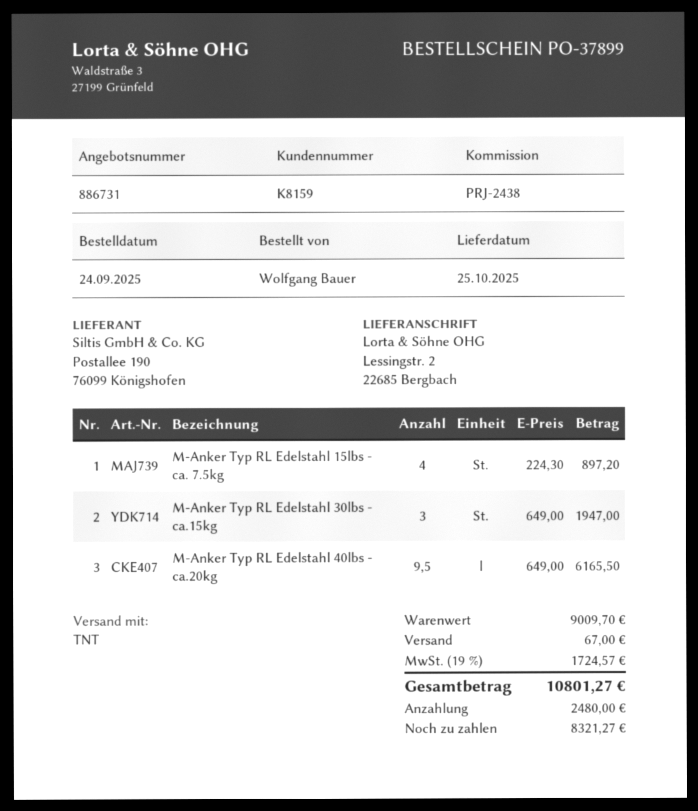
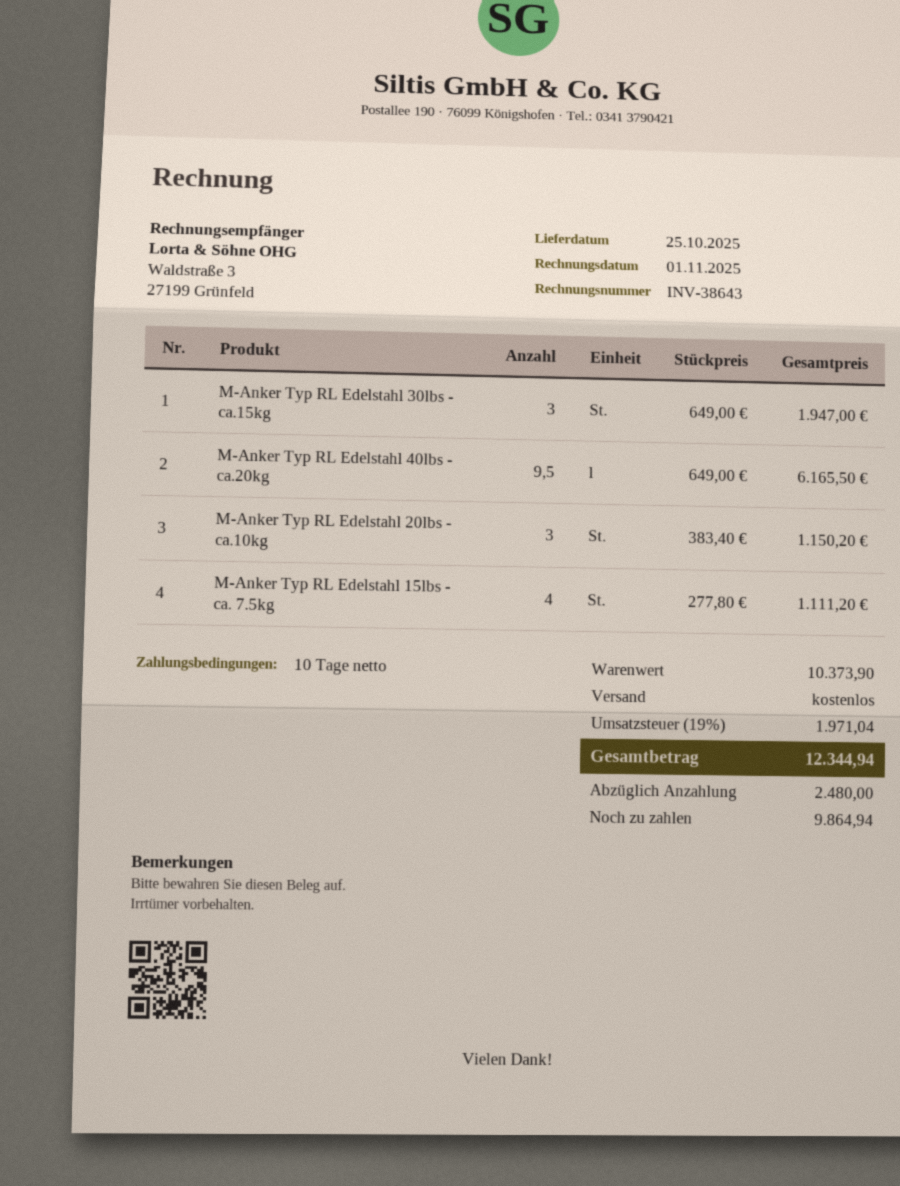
M-Anker Typ RL Edelstahl 15lbs - ca. 7.5kg: 4 x 224.30 = 897.20 -> 4 x 277.80 = 1111.20
M-Anker Typ RL Edelstahl 20lbs - ca.10kg: none -> 3 x 383.40 = 1150.20
subtotal: 9009.70 -> 10373.90
shipping: 67.00 -> 0.00
tax: 19% = 1724.57 -> 19% = 1971.04
total: 10801.27 -> 12344.94
balance: 8321.27 -> 9864.94

